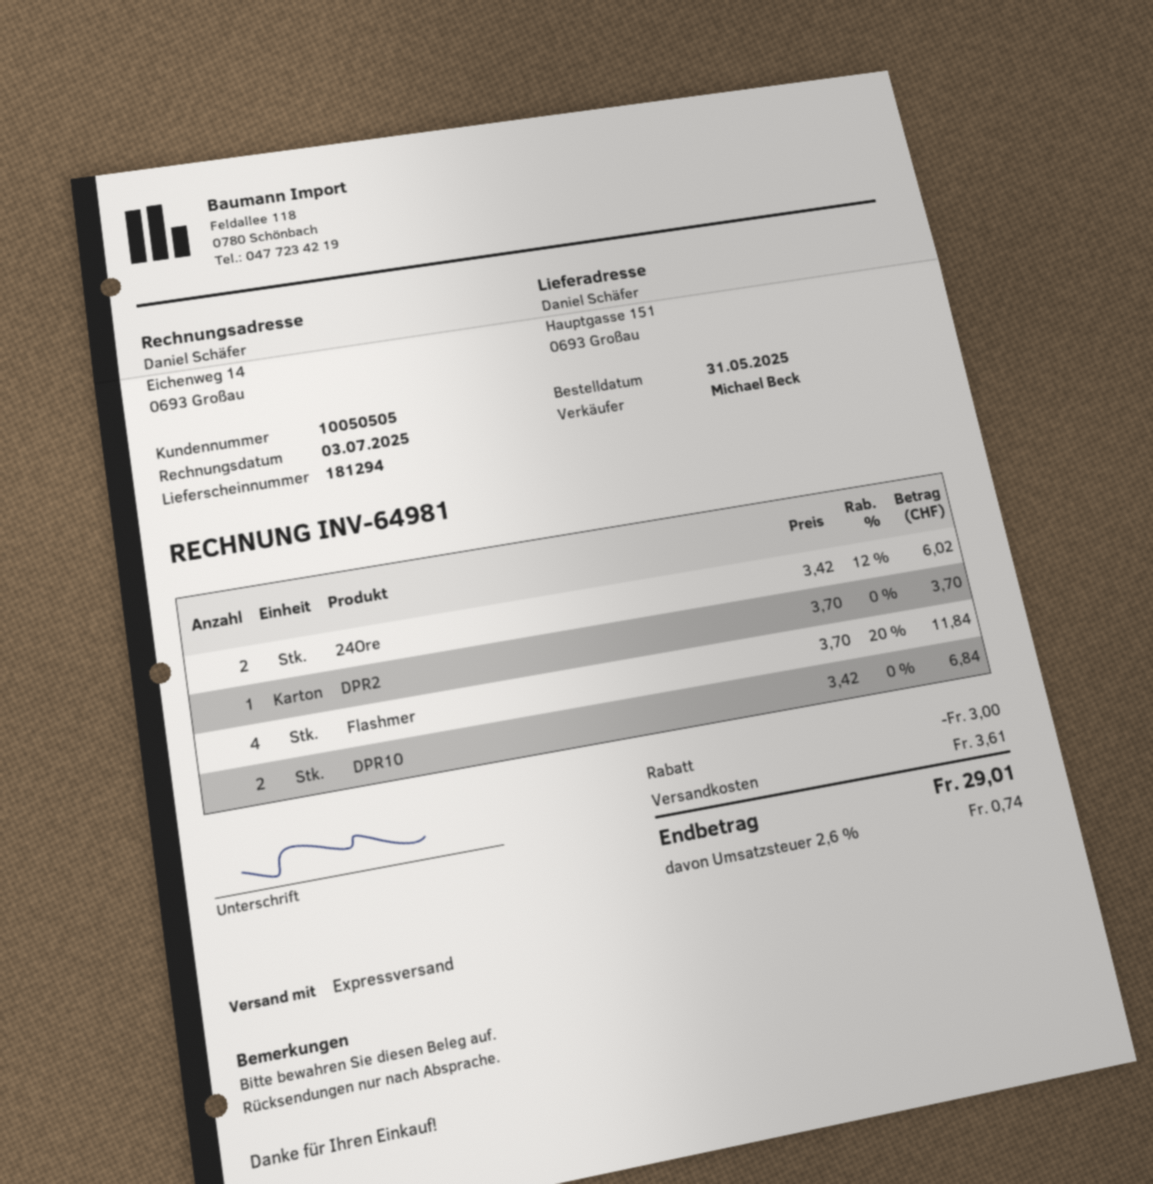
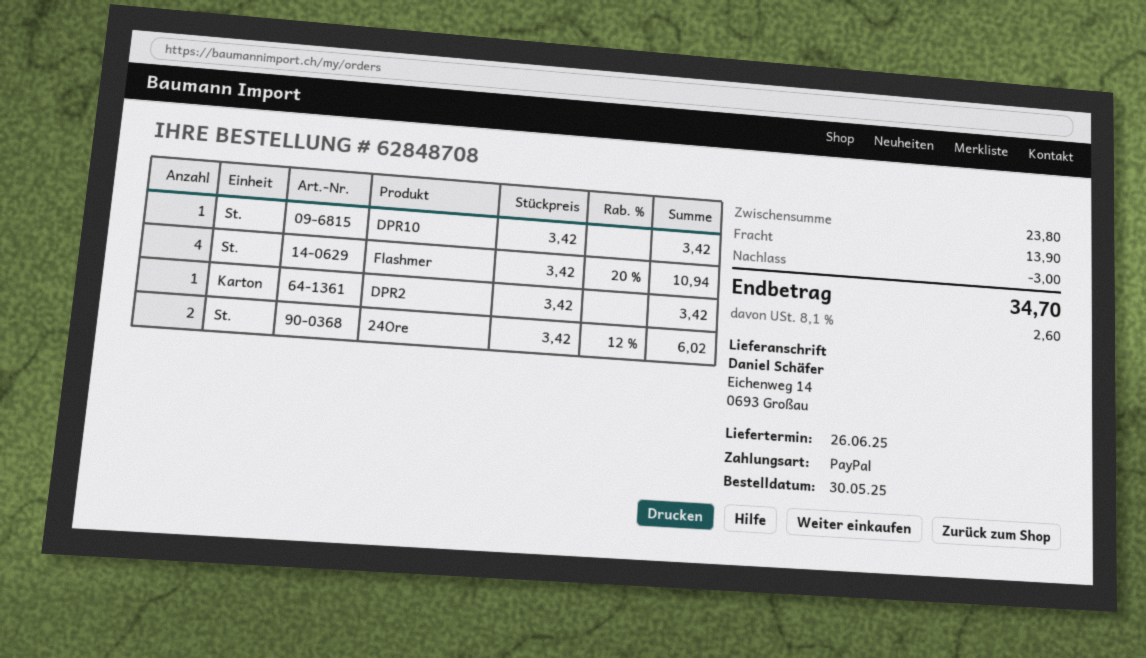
order date: 2025-05-31 -> 2025-05-30
ship to: Hauptgasse 151, 0693 Großau -> Eichenweg 14, 0693 Großau
DPR2: 1 x 3.70 = 3.70 -> 1 x 3.42 = 3.42
Flashmer: 4 x 3.70 - 20% = 11.84 -> 4 x 3.42 - 20% = 10.94
DPR10: 2 x 3.42 = 6.84 -> 1 x 3.42 = 3.42
shipping: 3.61 -> 13.90
tax: 2.6% = 0.74 -> 8.1% = 2.60
total: 29.01 -> 34.70

